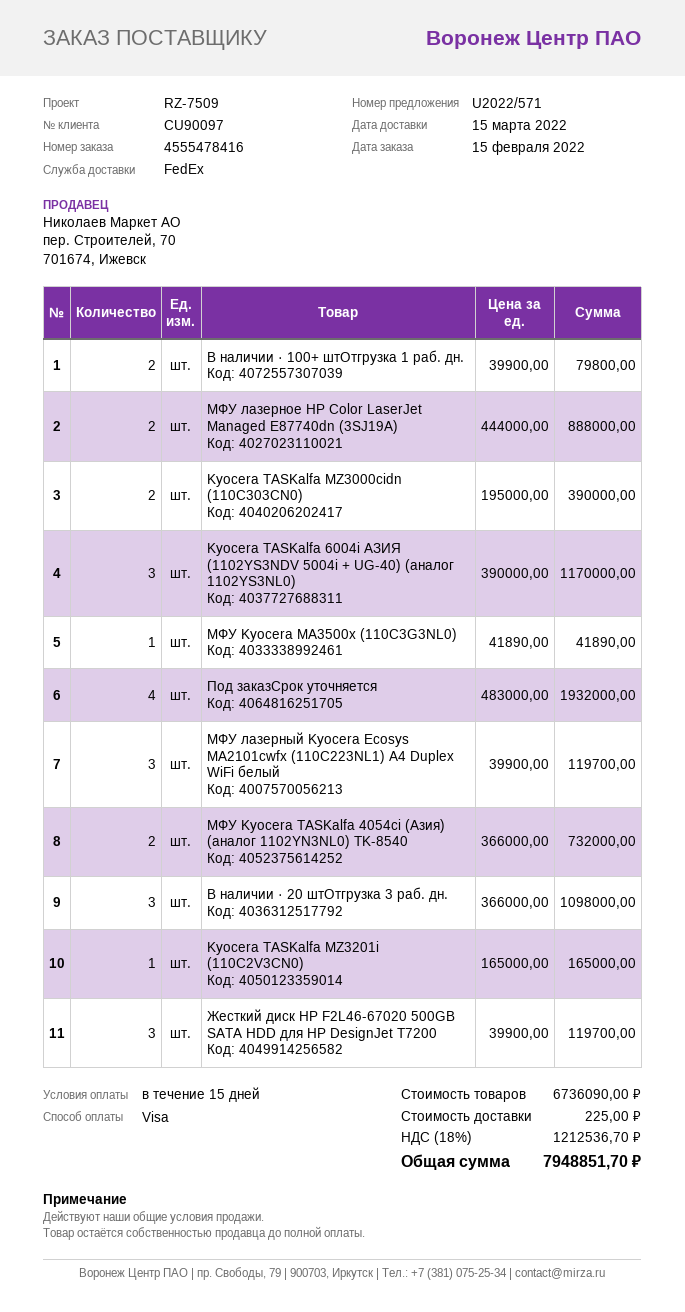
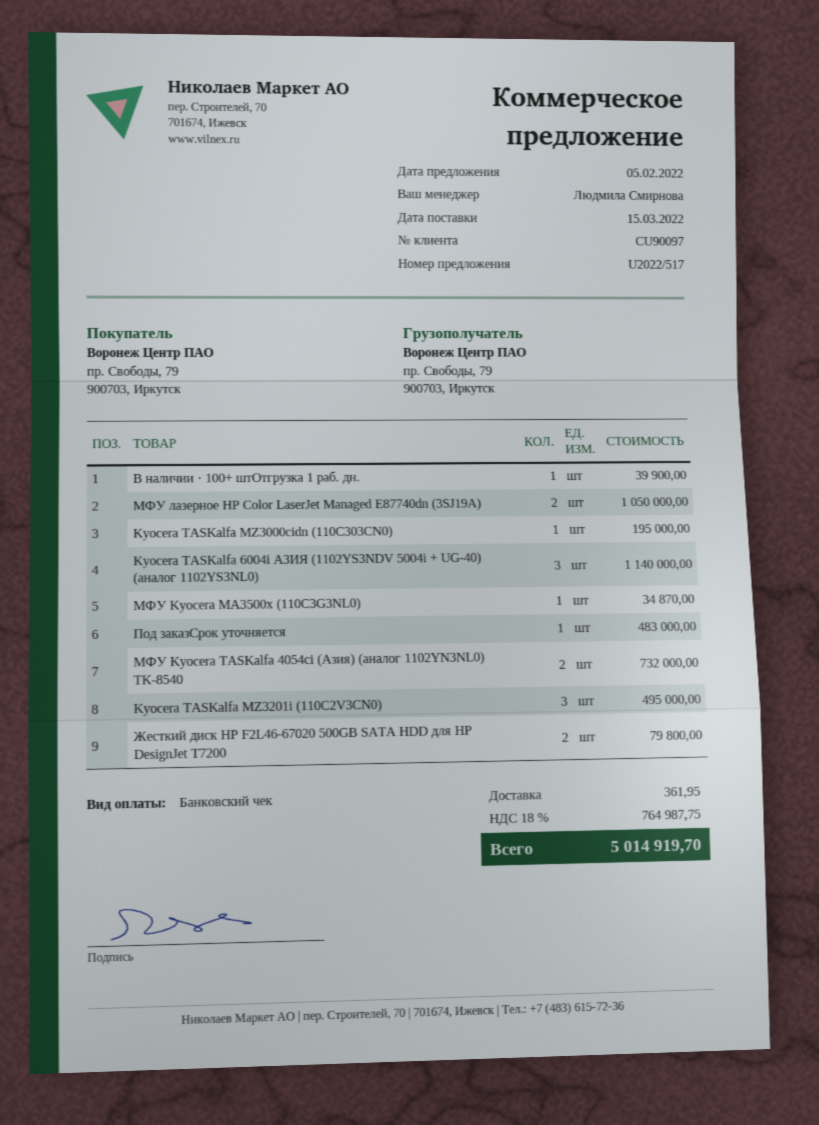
quote number: U2022/571 -> U2022/517
payment method: Visa -> cheque
В наличии · 100+ штОтгрузка 1 раб. дн.: 2 for 79800.00 -> 1 for 39900.00
МФУ лазерное HP Color LaserJet Managed E87740dn (3SJ19A): 2 for 888000.00 -> 2 for 1050000.00
Kyocera TASKalfa MZ3000cidn (110C303CN0): 2 for 390000.00 -> 1 for 195000.00
Kyocera TASKalfa 6004i АЗИЯ (1102YS3NDV 5004i + UG-40) (аналог 1102YS3NL0): 3 for 1170000.00 -> 3 for 1140000.00
МФУ Kyocera MA3500x (110C3G3NL0): 1 for 41890.00 -> 1 for 34870.00
Под заказСрок уточняется: 4 for 1932000.00 -> 1 for 483000.00
МФУ лазерный Kyocera Ecosys MA2101cwfx (110C223NL1) A4 Duplex WiFi белый: 3 for 119700.00 -> none
В наличии · 20 штОтгрузка 3 раб. дн.: 3 for 1098000.00 -> none
Kyocera TASKalfa MZ3201i (110C2V3CN0): 1 for 165000.00 -> 3 for 495000.00
Жесткий диск HP F2L46-67020 500GB SATA HDD для HP DesignJet T7200: 3 for 119700.00 -> 2 for 79800.00
shipping: 225.00 -> 361.95
tax: 18% = 1212536.70 -> 18% = 764987.75
total: 7948851.70 -> 5014919.70

